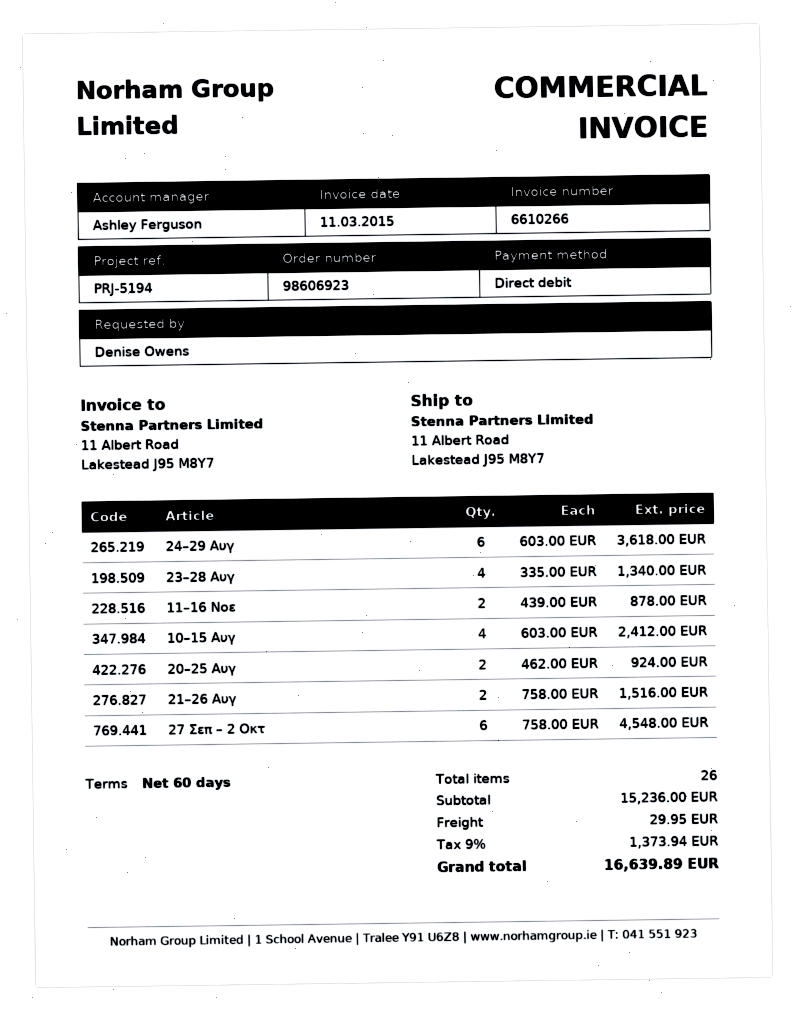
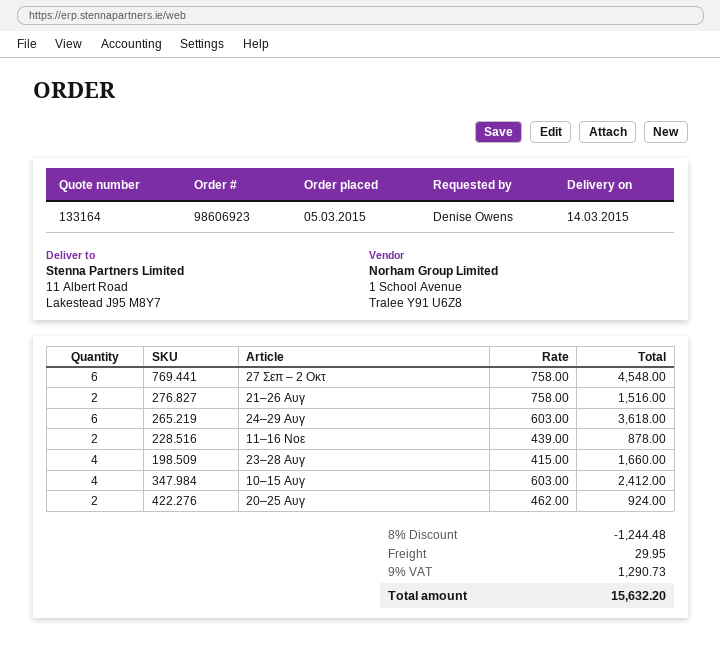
23–28 Αυγ: 4 x 335.00 = 1340.00 -> 4 x 415.00 = 1660.00
discount: none -> 8% = 1244.48
tax: 9% = 1373.94 -> 9% = 1290.73
total: 16639.89 -> 15632.20

